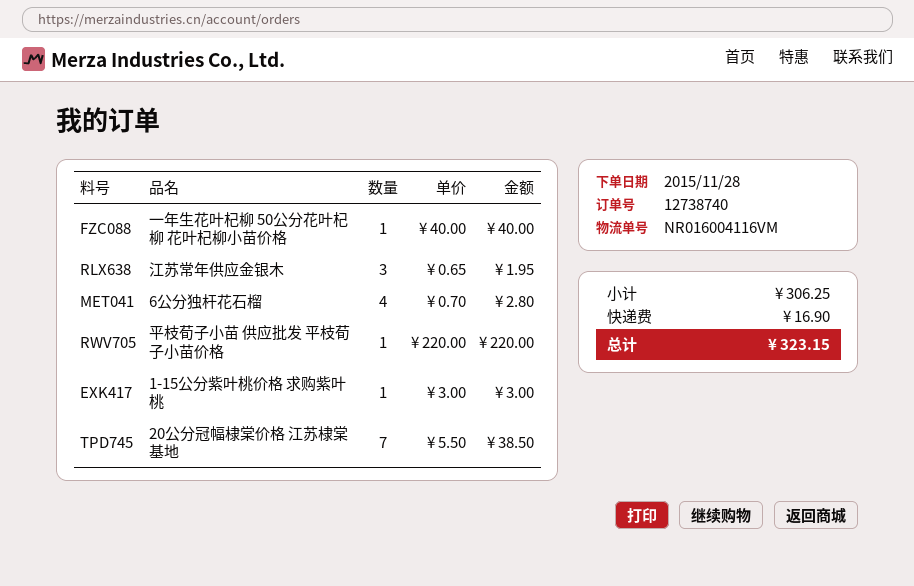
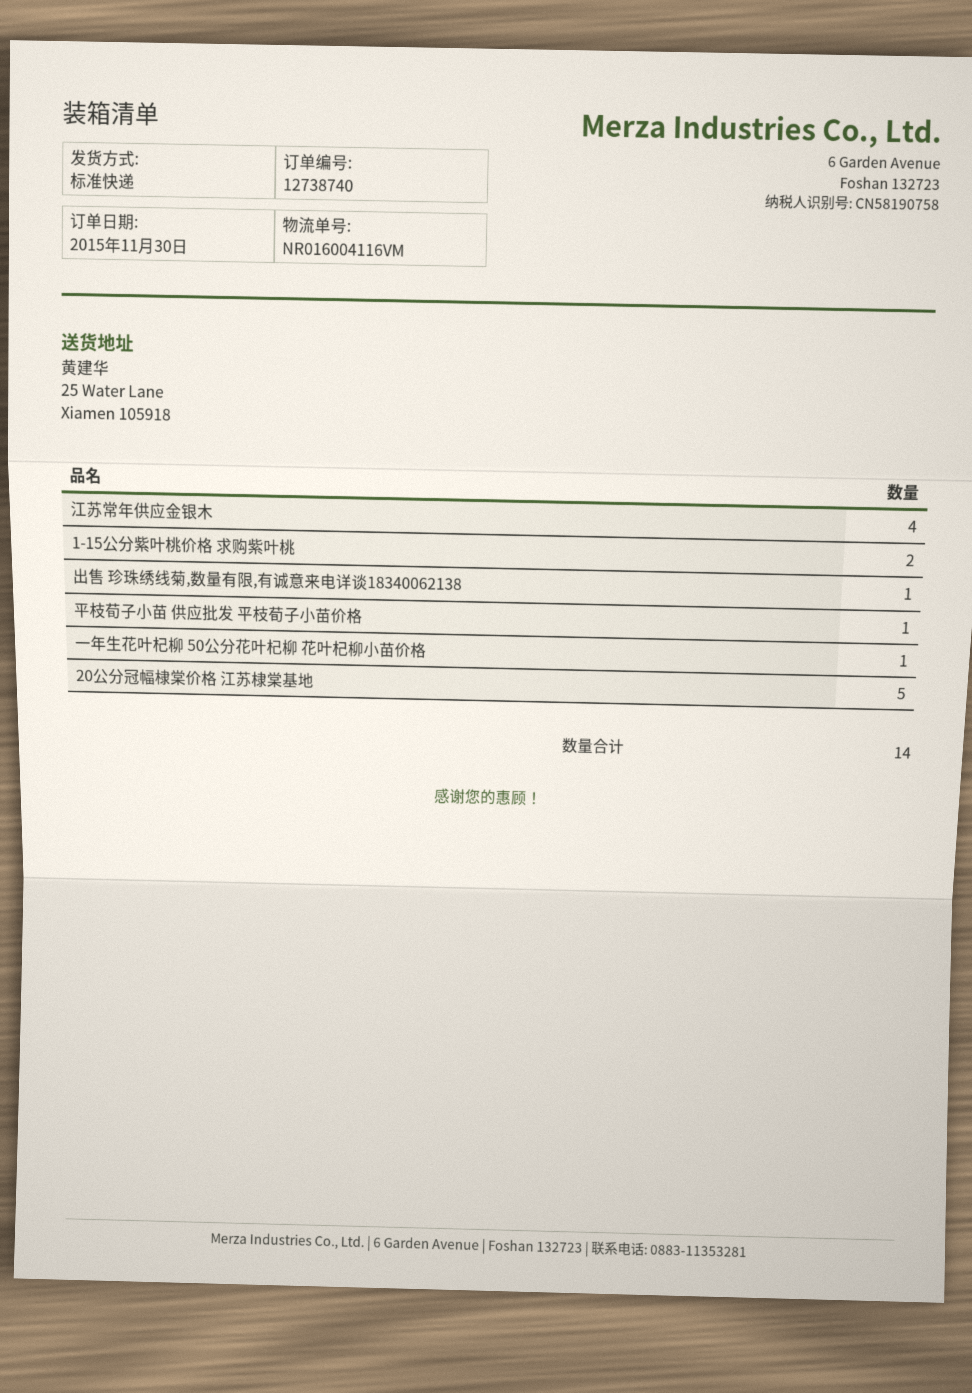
order date: 2015-11-28 -> 2015-11-30
江苏常年供应金银木: 3 -> 4
6公分独杆花石榴: 4 -> none
1-15公分紫叶桃价格 求购紫叶桃: 1 -> 2
20公分冠幅棣棠价格 江苏棣棠基地: 7 -> 5
出售 珍珠绣线菊,数量有限,有诚意来电详谈18340062138: none -> 1

